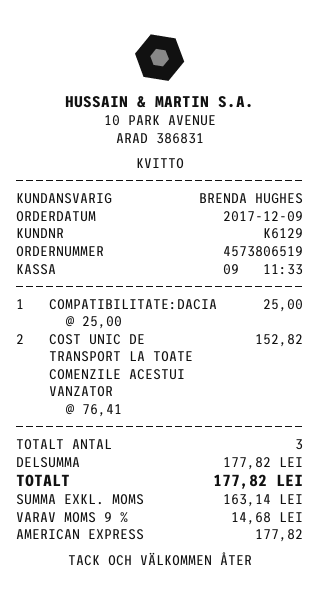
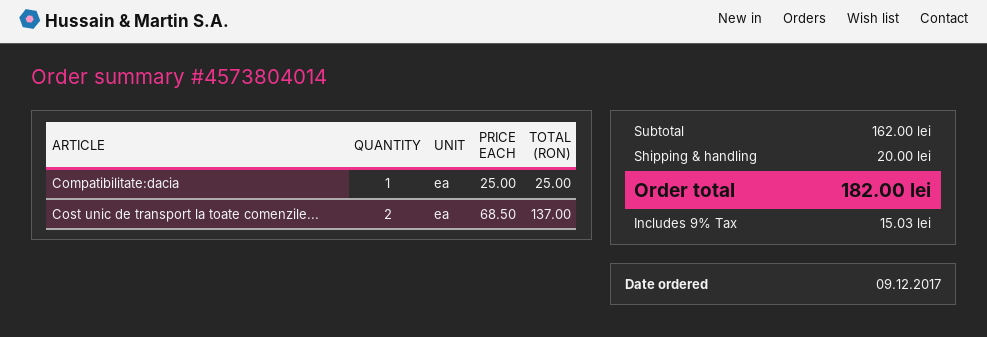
order number: 4573806519 -> 4573804014
COST UNIC DE TRANSPORT LA TOATE COMENZILE ACESTUI VANZATOR: 2 x 76.41 = 152.82 -> 2 x 68.50 = 137.00
subtotal: 177.82 -> 162.00
shipping: none -> 20.00
tax: 9% = 14.68 -> 9% = 15.03
total: 177.82 -> 182.00

